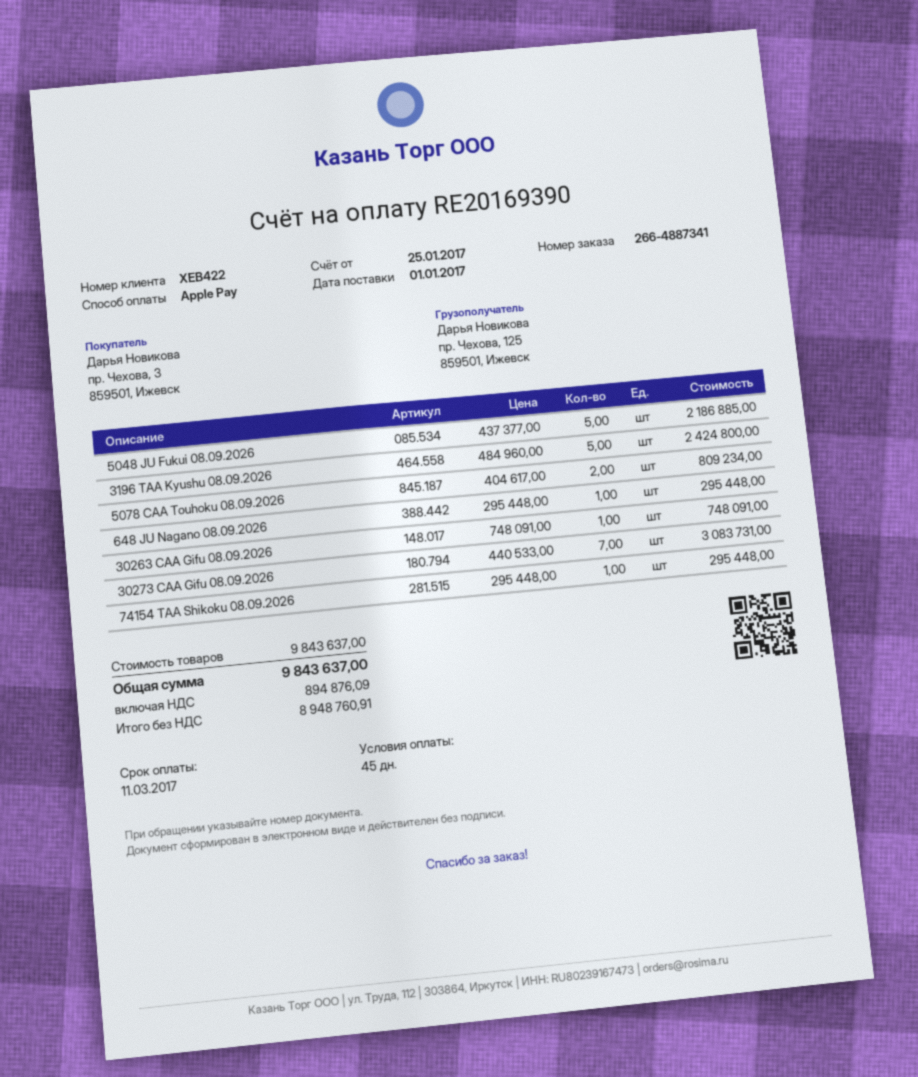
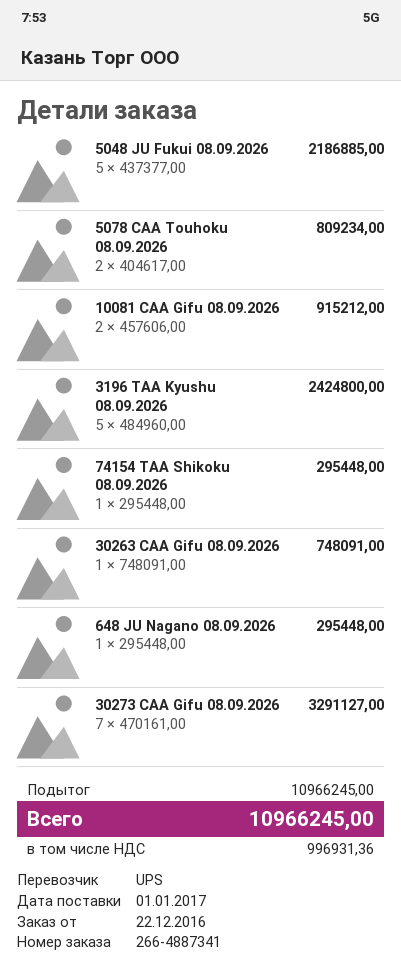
30273 CAA Gifu 08.09.2026: 7 x 440533.00 = 3083731.00 -> 7 x 470161.00 = 3291127.00
10081 CAA Gifu 08.09.2026: none -> 2 x 457606.00 = 915212.00
subtotal: 9843637.00 -> 10966245.00
tax: 894876.09 -> 996931.36
total: 9843637.00 -> 10966245.00

